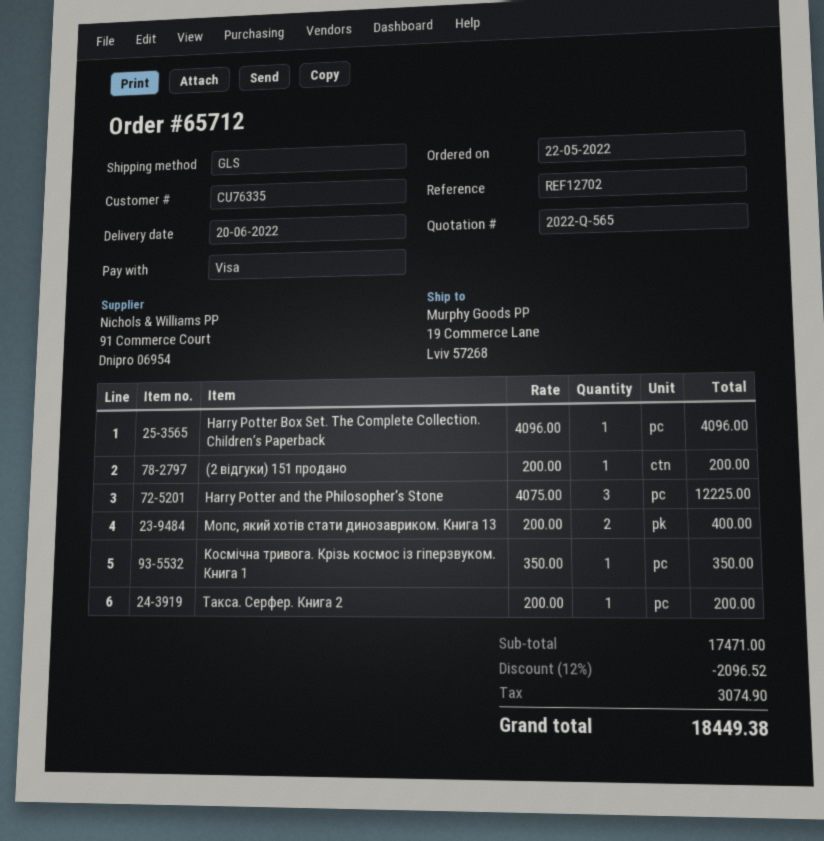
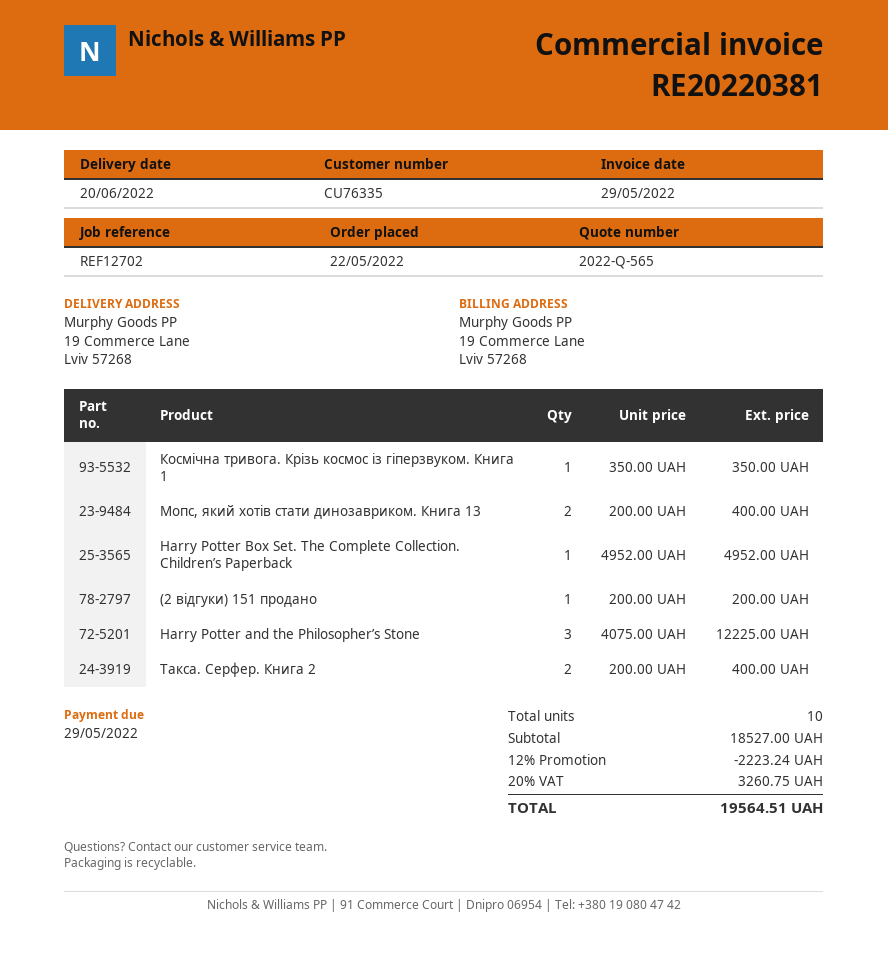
Harry Potter Box Set. The Complete Collection. Children’s Paperback: 1 x 4096.00 = 4096.00 -> 1 x 4952.00 = 4952.00
Такса. Серфер. Книга 2: 1 x 200.00 = 200.00 -> 2 x 200.00 = 400.00
subtotal: 17471.00 -> 18527.00
discount: 12% = 2096.52 -> 12% = 2223.24
tax: 3074.90 -> 3260.75
total: 18449.38 -> 19564.51

